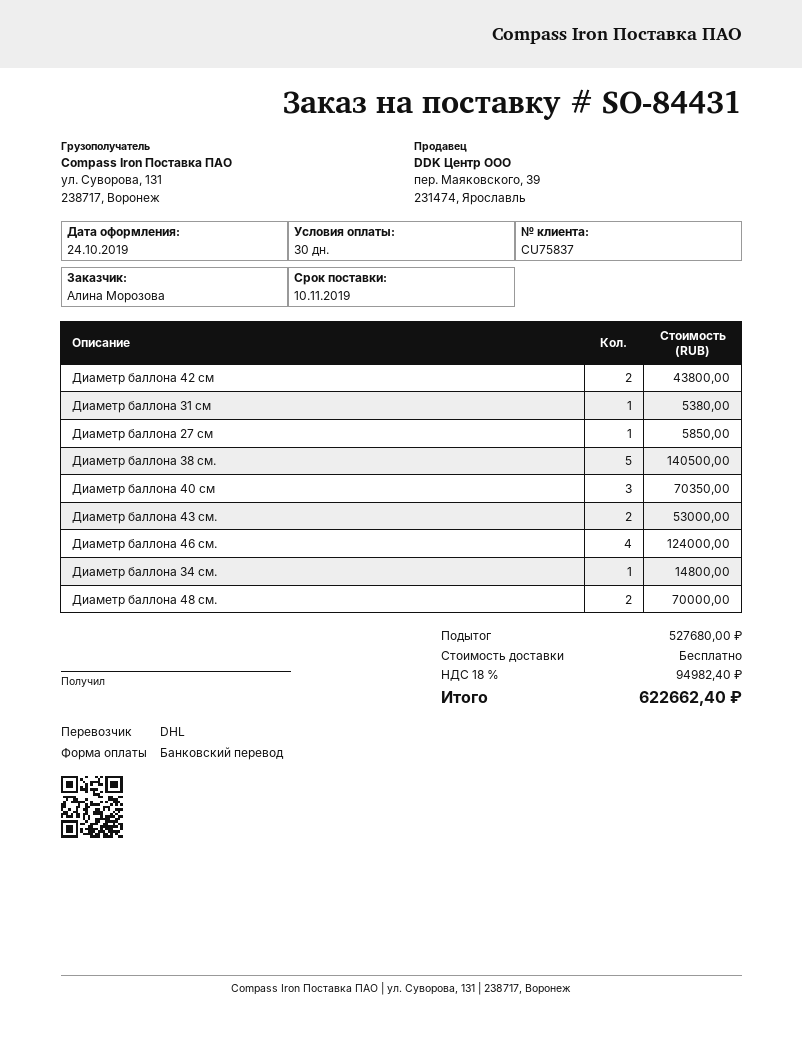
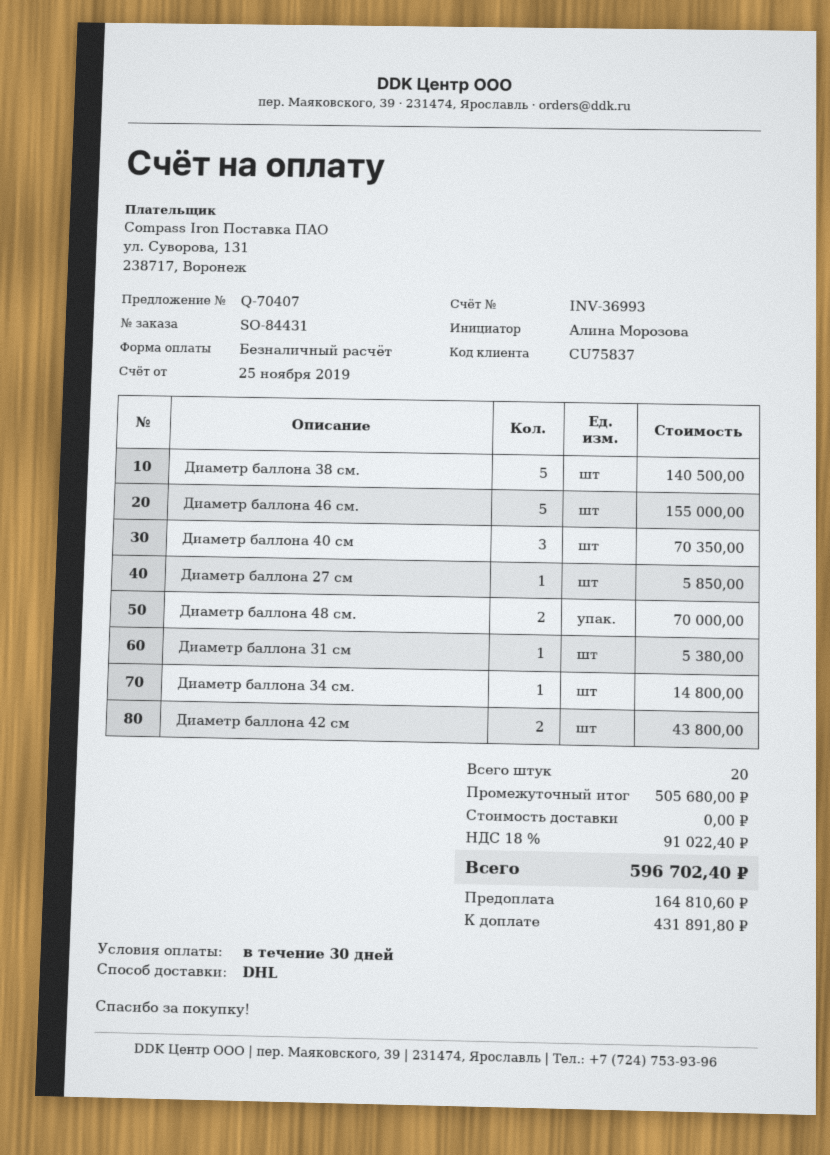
Диаметр баллона 43 см.: 2 for 53000.00 -> none
Диаметр баллона 46 см.: 4 for 124000.00 -> 5 for 155000.00
subtotal: 527680.00 -> 505680.00
tax: 18% = 94982.40 -> 18% = 91022.40
total: 622662.40 -> 596702.40

